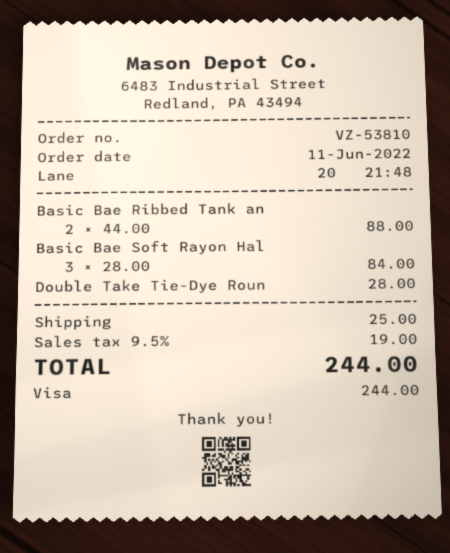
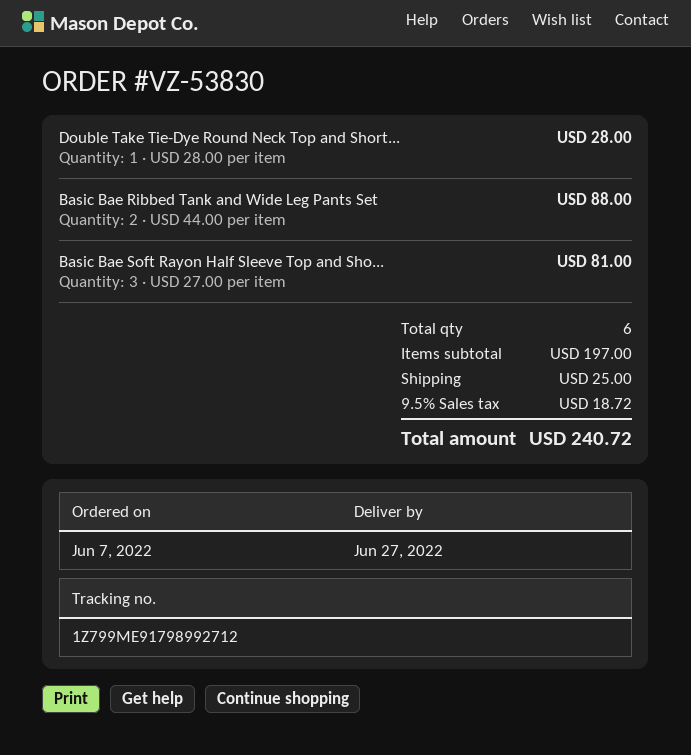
order number: VZ-53810 -> VZ-53830
order date: 2022-06-11 -> 2022-06-07
Basic Bae Soft Rayon Hal: 3 x 28.00 = 84.00 -> 3 x 27.00 = 81.00
tax: 9.5% = 19.00 -> 9.5% = 18.72
total: 244.00 -> 240.72

